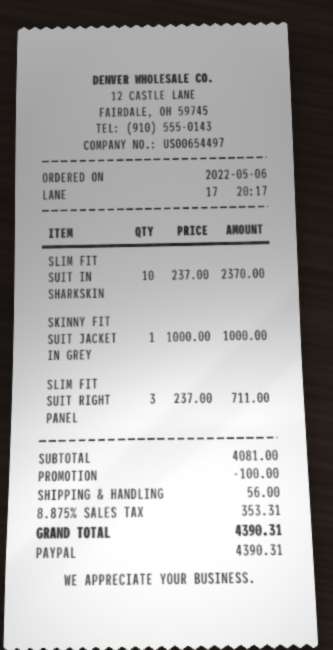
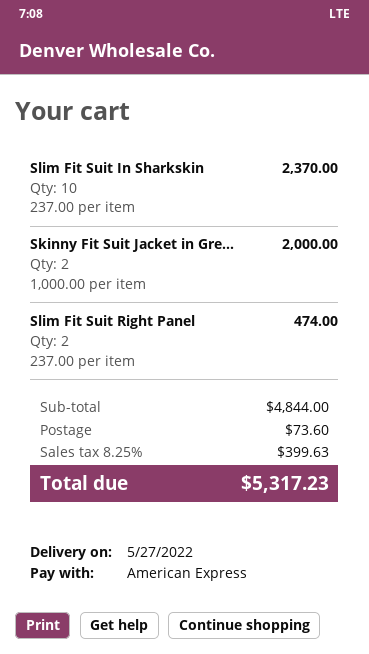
payment method: PayPal -> American Express
SKINNY FIT SUIT JACKET IN GREY: 1 x 1000.00 = 1000.00 -> 2 x 1000.00 = 2000.00
SLIM FIT SUIT RIGHT PANEL: 3 x 237.00 = 711.00 -> 2 x 237.00 = 474.00
subtotal: 4081.00 -> 4844.00
discount: 100.00 -> none
shipping: 56.00 -> 73.60
tax: 8.875% = 353.31 -> 8.25% = 399.63
total: 4390.31 -> 5317.23

